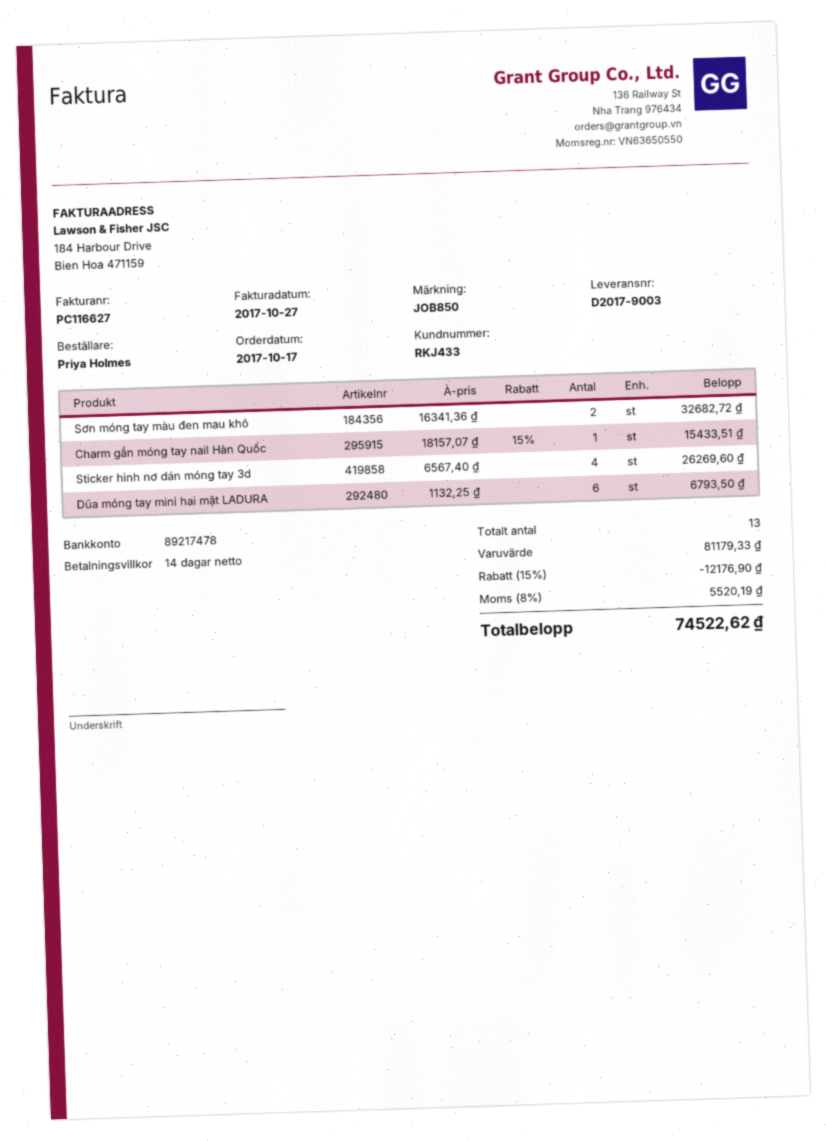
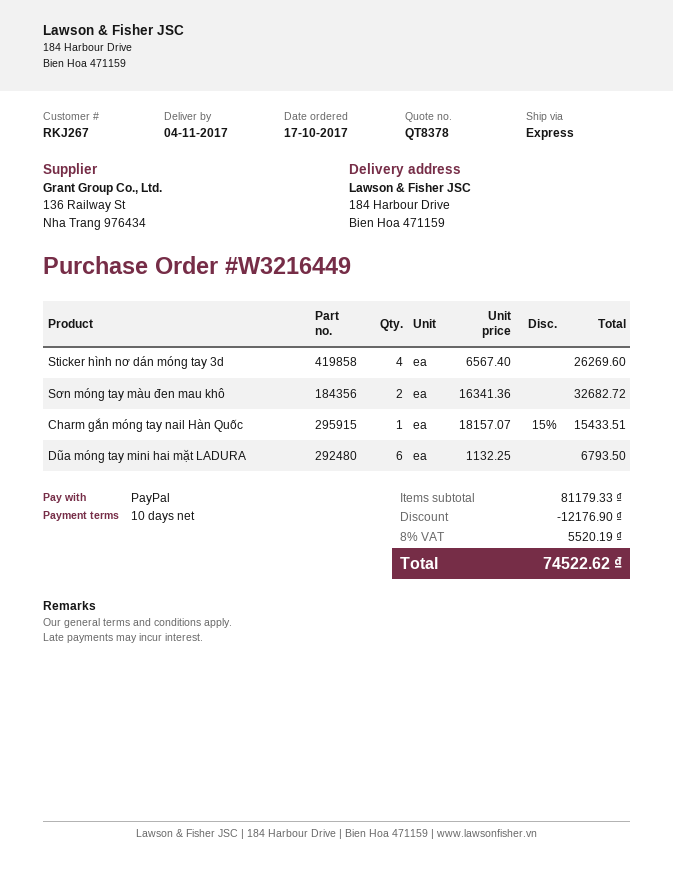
payment terms: 14 days -> 10 days
customer number: RKJ433 -> RKJ267

